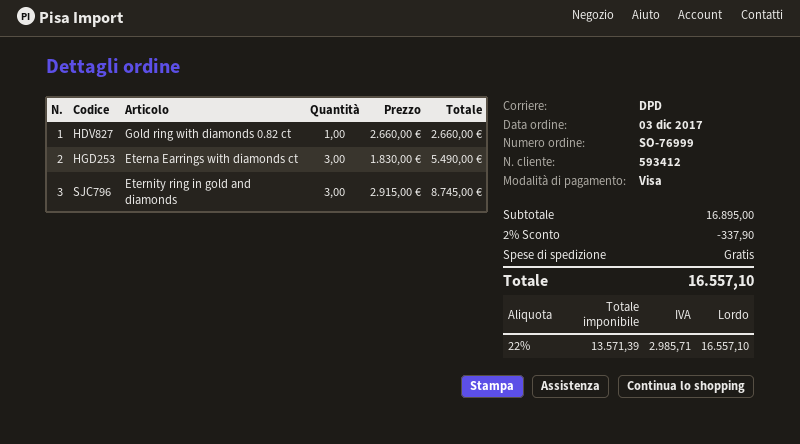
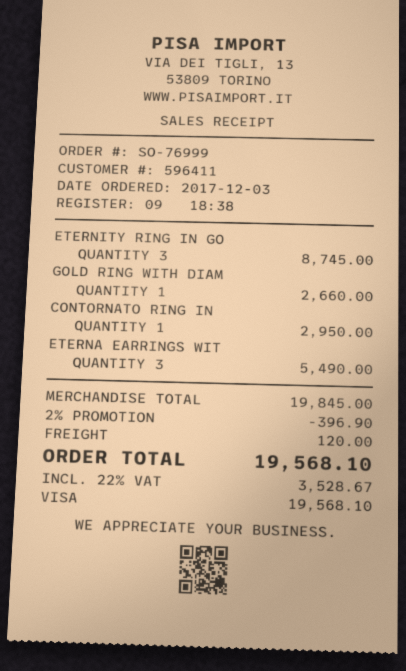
customer number: 593412 -> 596411
CONTORNATO RING IN: none -> 1 for 2950.00
subtotal: 16895.00 -> 19845.00
discount: 2% = 337.90 -> 2% = 396.90
shipping: 0.00 -> 120.00
tax: 22% = 2985.71 -> 22% = 3528.67
total: 16557.10 -> 19568.10

